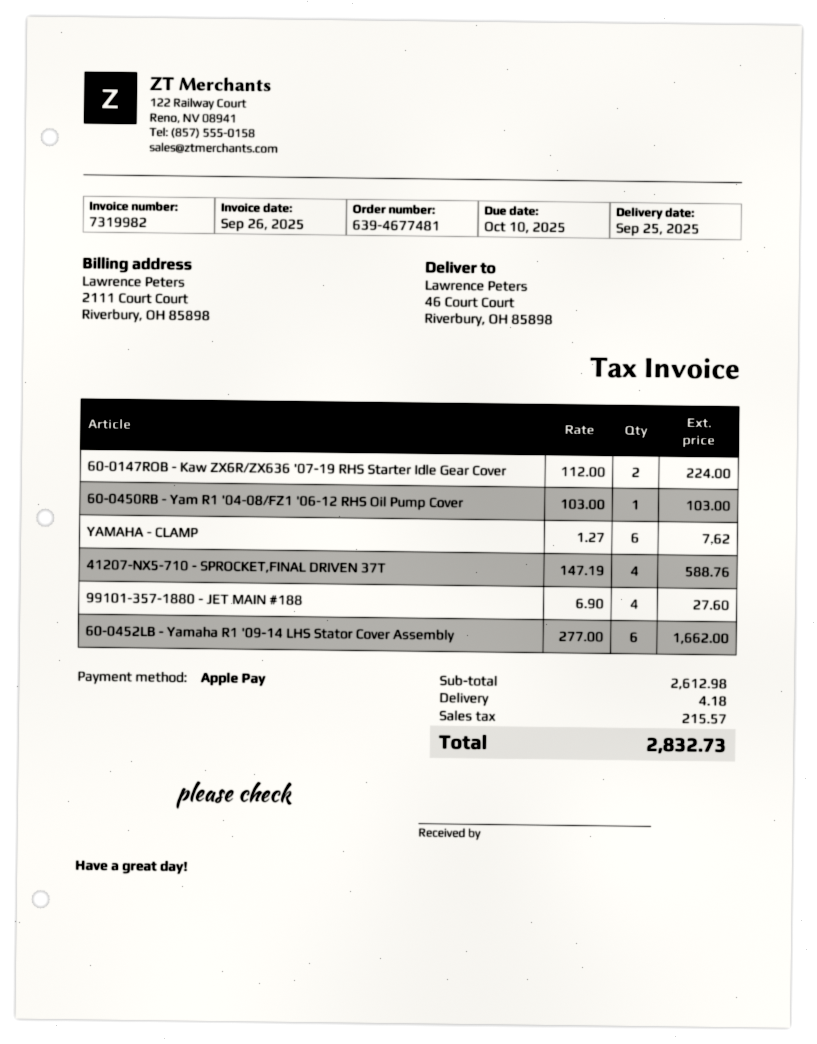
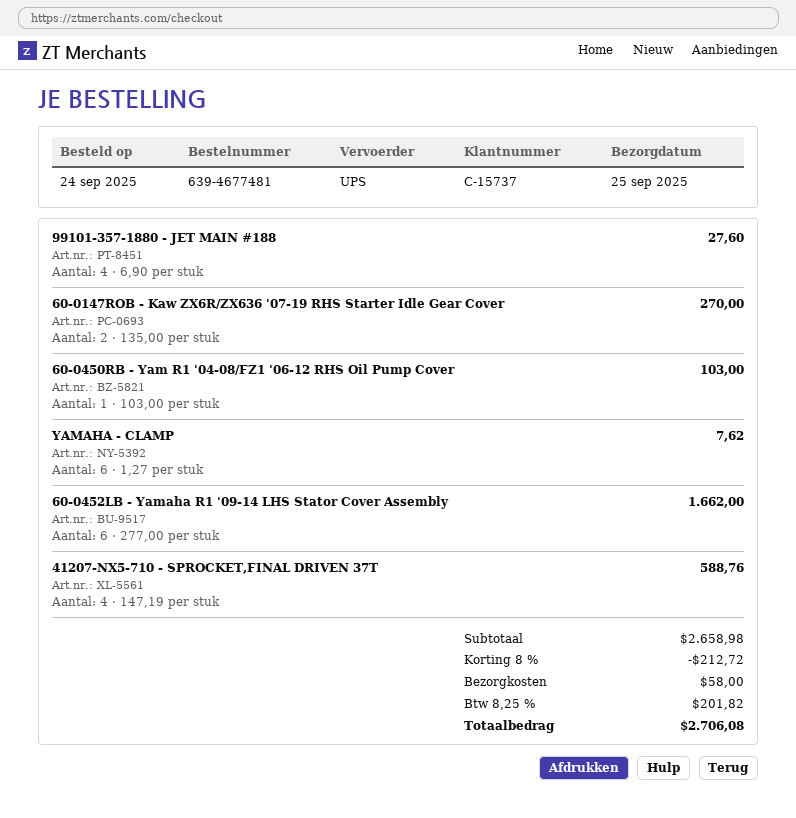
60-0147ROB - Kaw ZX6R/ZX636 '07-19 RHS Starter Idle Gear Cover: 2 x 112.00 = 224.00 -> 2 x 135.00 = 270.00
subtotal: 2612.98 -> 2658.98
discount: none -> 8% = 212.72
shipping: 4.18 -> 58.00
tax: 215.57 -> 201.82
total: 2832.73 -> 2706.08

